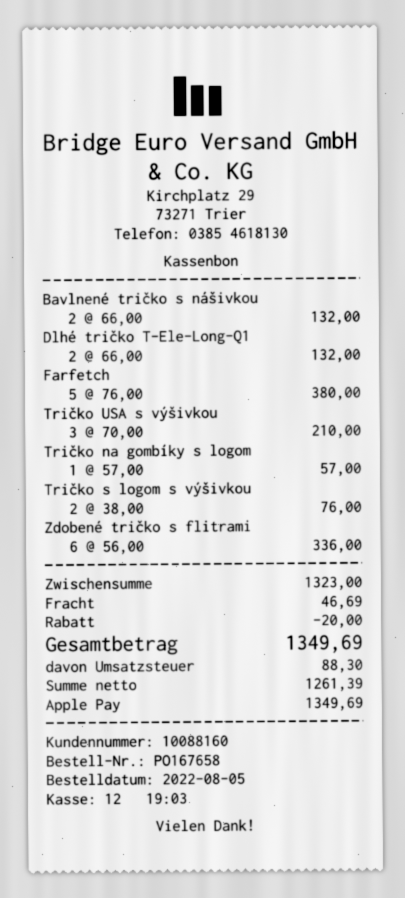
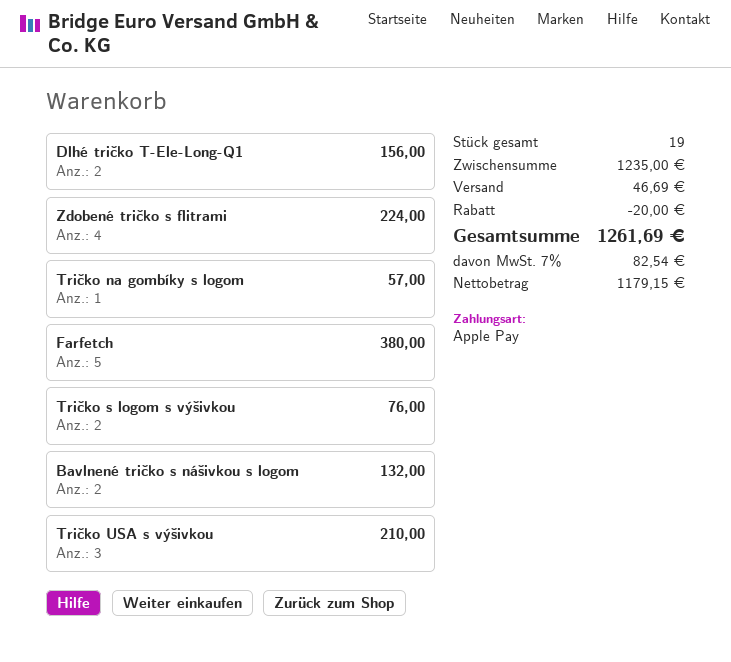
Dlhé tričko T-Ele-Long-Q1: 2 for 132.00 -> 2 for 156.00
Zdobené tričko s flitrami: 6 for 336.00 -> 4 for 224.00
subtotal: 1323.00 -> 1235.00
net: 1261.39 -> 1179.15
tax: 88.30 -> 82.54
total: 1349.69 -> 1261.69

